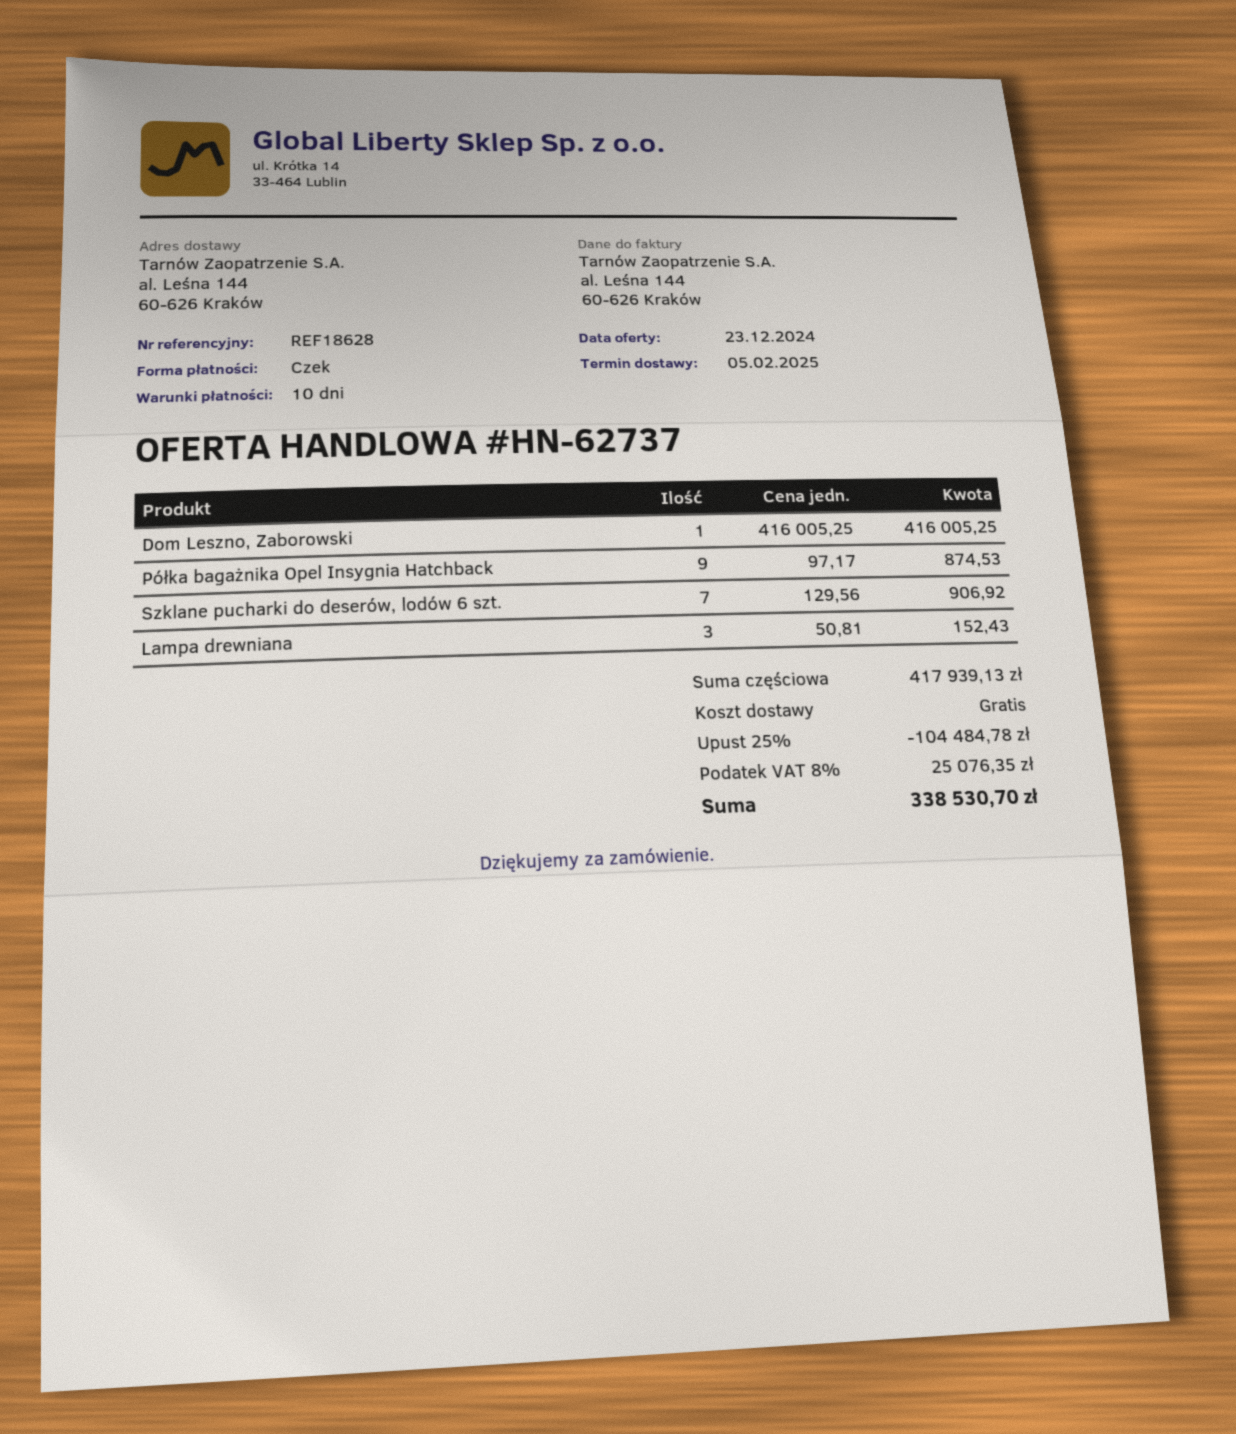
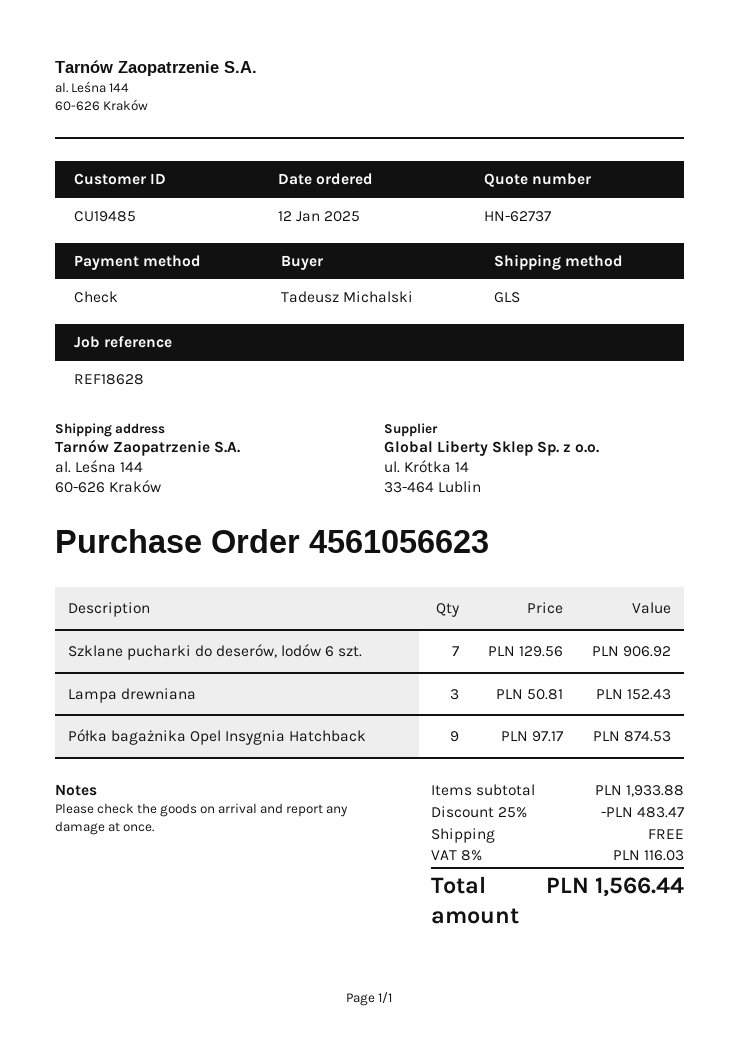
Dom Leszno, Zaborowski: 1 x 416005.25 = 416005.25 -> none
subtotal: 417939.13 -> 1933.88
discount: 25% = 104484.78 -> 25% = 483.47
tax: 8% = 25076.35 -> 8% = 116.03
total: 338530.70 -> 1566.44

